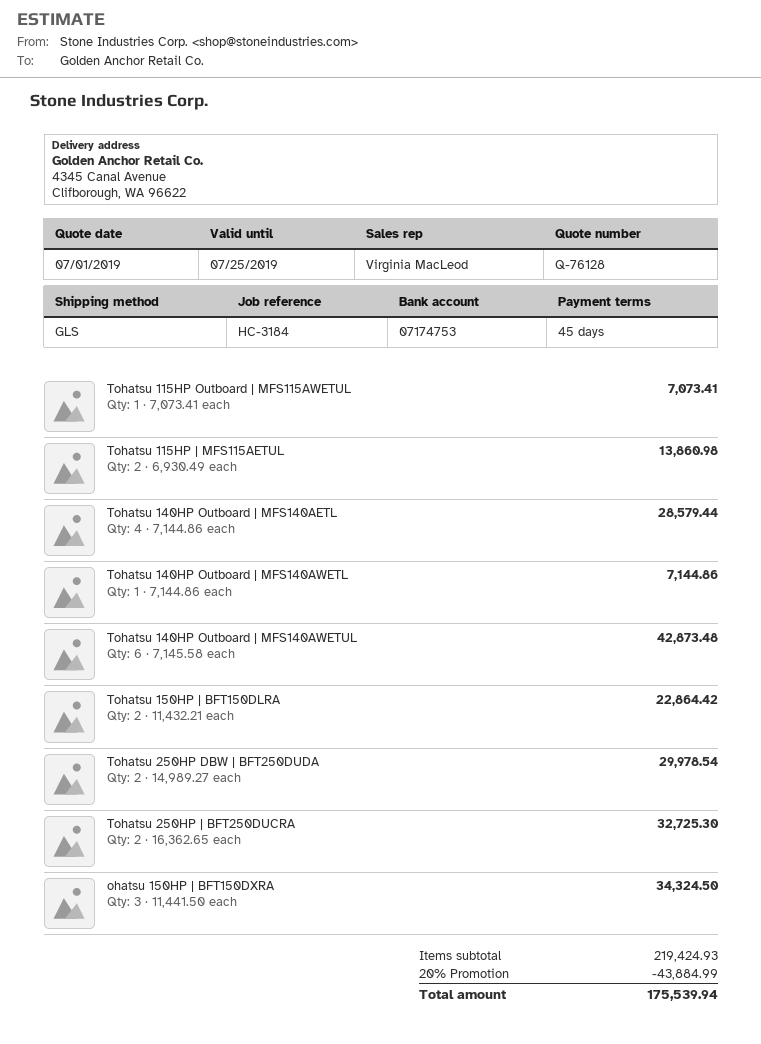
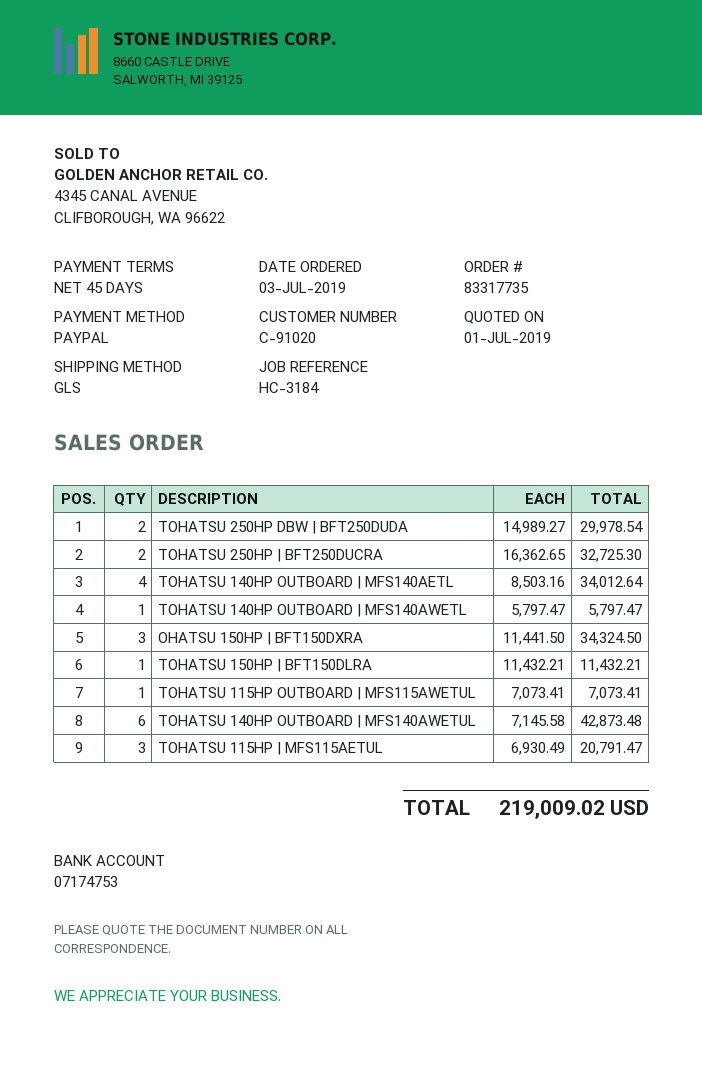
Tohatsu 115HP | MFS115AETUL: 2 x 6930.49 = 13860.98 -> 3 x 6930.49 = 20791.47
Tohatsu 140HP Outboard | MFS140AETL: 4 x 7144.86 = 28579.44 -> 4 x 8503.16 = 34012.64
Tohatsu 140HP Outboard | MFS140AWETL: 1 x 7144.86 = 7144.86 -> 1 x 5797.47 = 5797.47
Tohatsu 150HP | BFT150DLRA: 2 x 11432.21 = 22864.42 -> 1 x 11432.21 = 11432.21
discount: 20% = 43884.99 -> none
total: 175539.94 -> 219009.02

